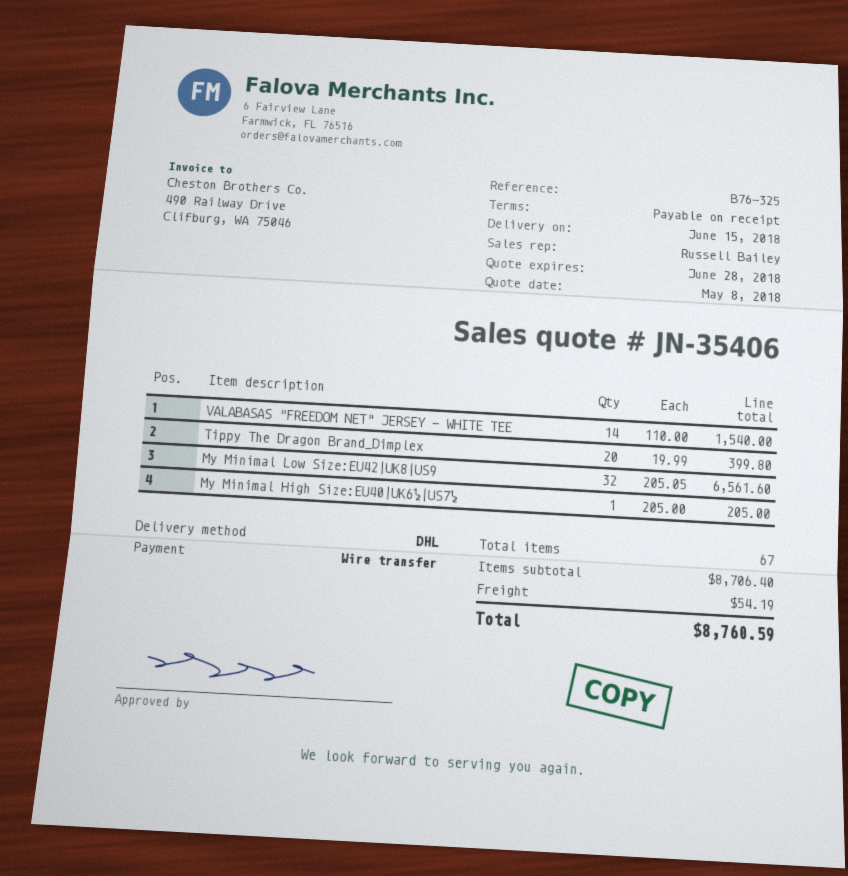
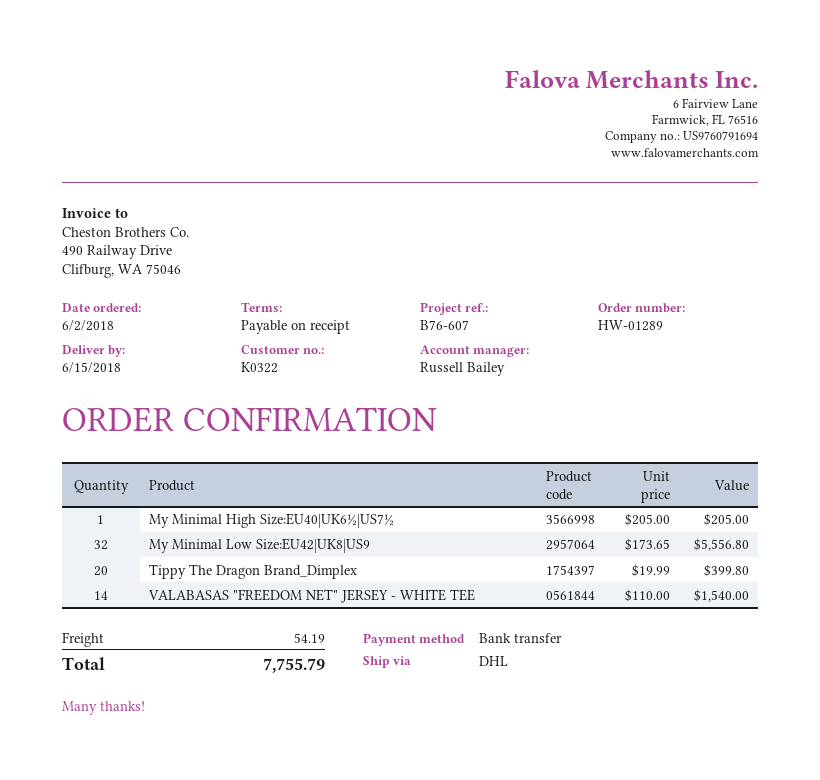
reference: B76-325 -> B76-607
My Minimal Low Size:EU42|UK8|US9: 32 x 205.05 = 6561.60 -> 32 x 173.65 = 5556.80
total: 8760.59 -> 7755.79

